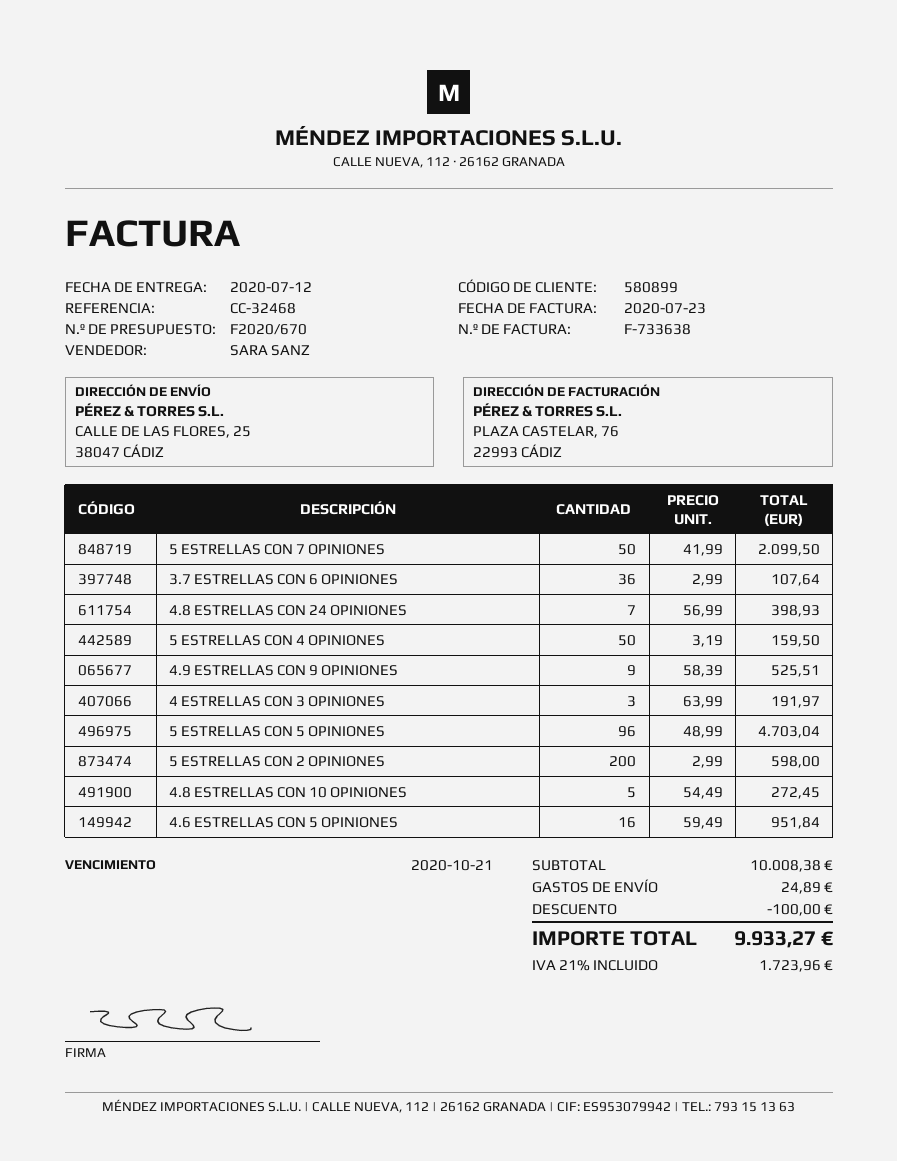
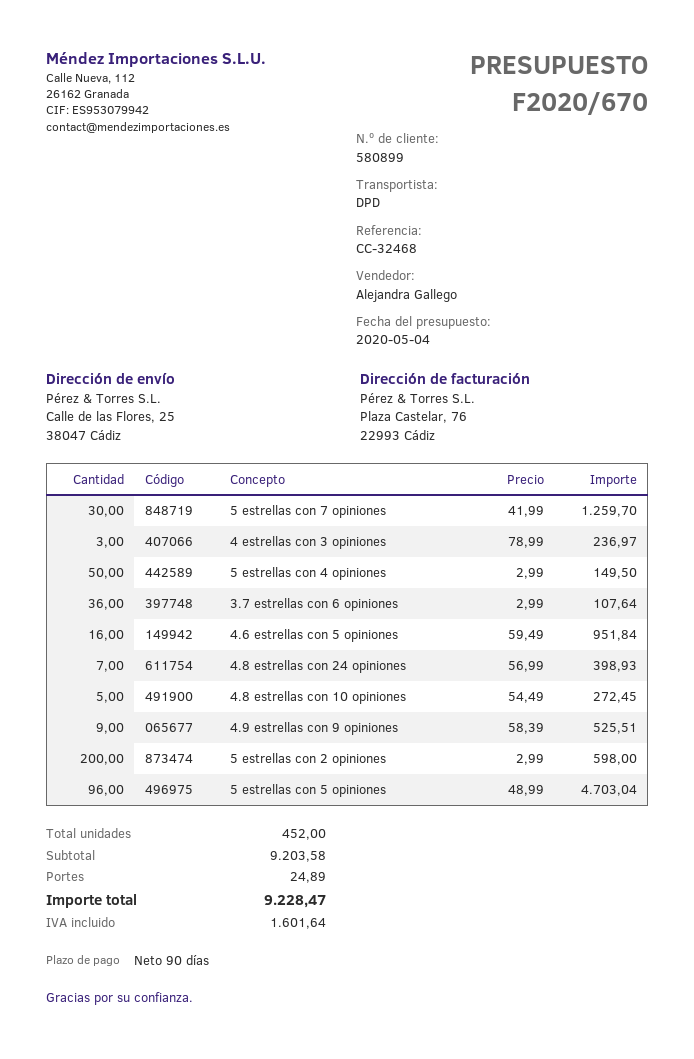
sales rep: SARA SANZ -> Alejandra Gallego
5 ESTRELLAS CON 7 OPINIONES: 50 x 41.99 = 2099.50 -> 30 x 41.99 = 1259.70
5 ESTRELLAS CON 4 OPINIONES: 50 x 3.19 = 159.50 -> 50 x 2.99 = 149.50
4 ESTRELLAS CON 3 OPINIONES: 3 x 63.99 = 191.97 -> 3 x 78.99 = 236.97
subtotal: 10008.38 -> 9203.58
discount: 100.00 -> none
tax: 1723.96 -> 1601.64
total: 9933.27 -> 9228.47

